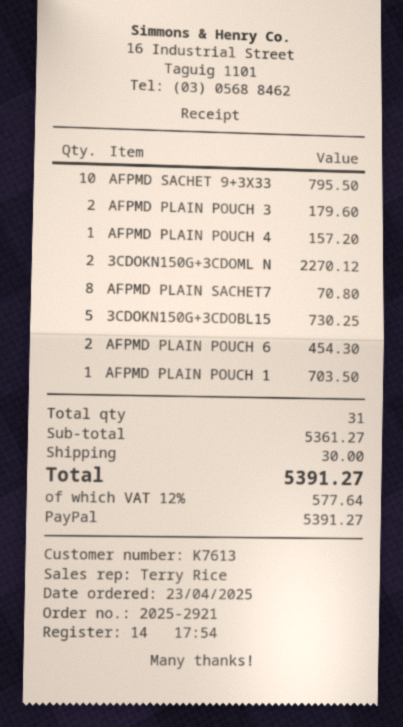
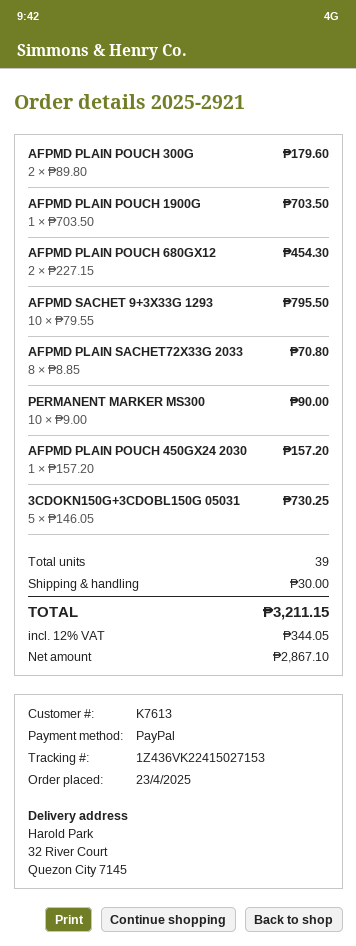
3CDOKN150G+3CDOML N: 2 for 2270.12 -> none
PERMANENT MARKER MS300: none -> 10 for 90.00
total quantity: 31 -> 39
tax: 12% = 577.64 -> 12% = 344.05
total: 5391.27 -> 3211.15

